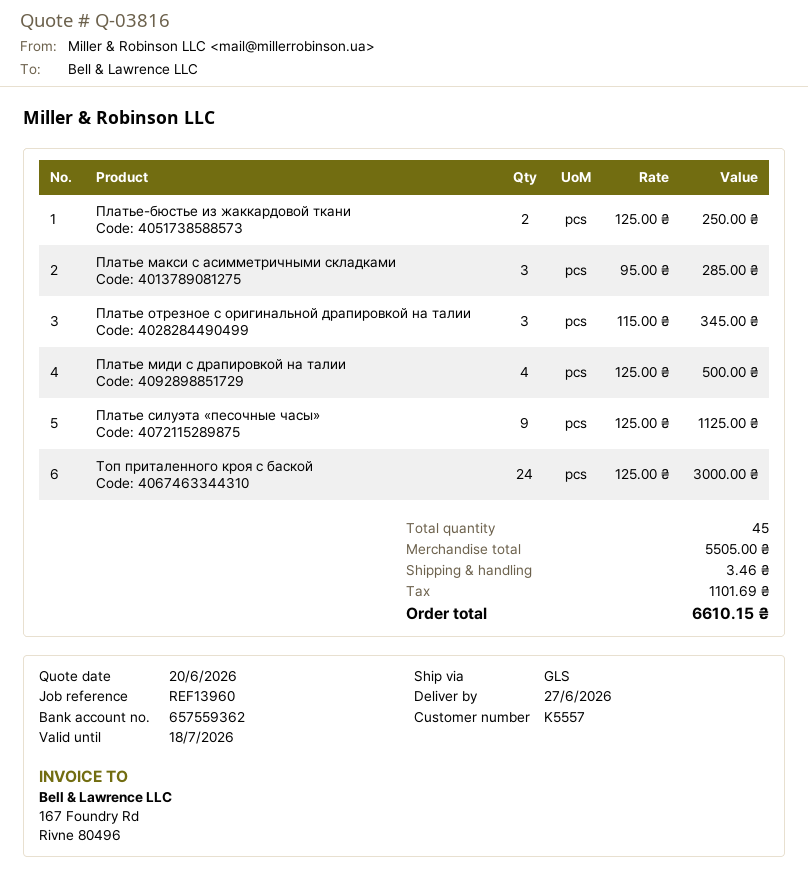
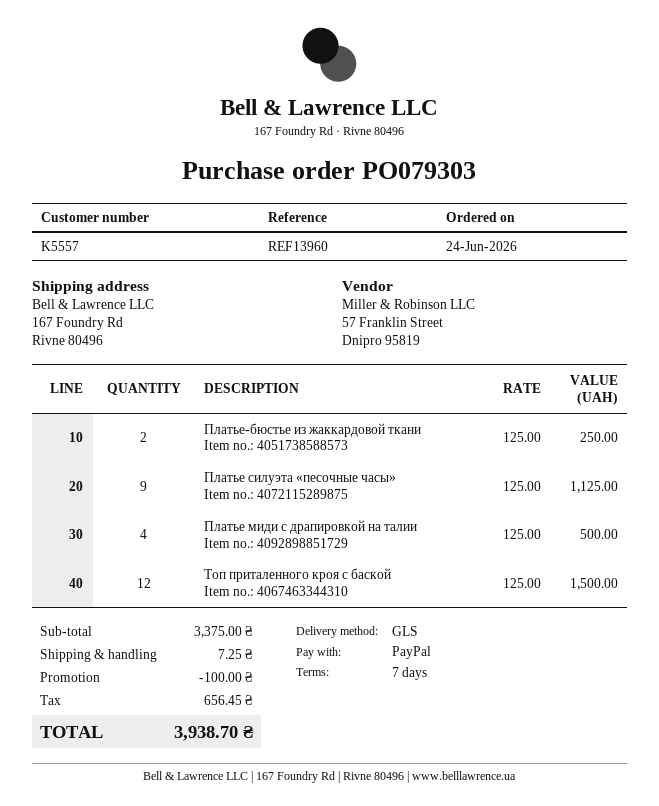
Платье макси с асимметричными складками: 3 x 95.00 = 285.00 -> none
Платье отрезное с оригинальной драпировкой на талии: 3 x 115.00 = 345.00 -> none
Топ приталенного кроя с баской: 24 x 125.00 = 3000.00 -> 12 x 125.00 = 1500.00
subtotal: 5505.00 -> 3375.00
discount: none -> 100.00
shipping: 3.46 -> 7.25
tax: 1101.69 -> 656.45
total: 6610.15 -> 3938.70

